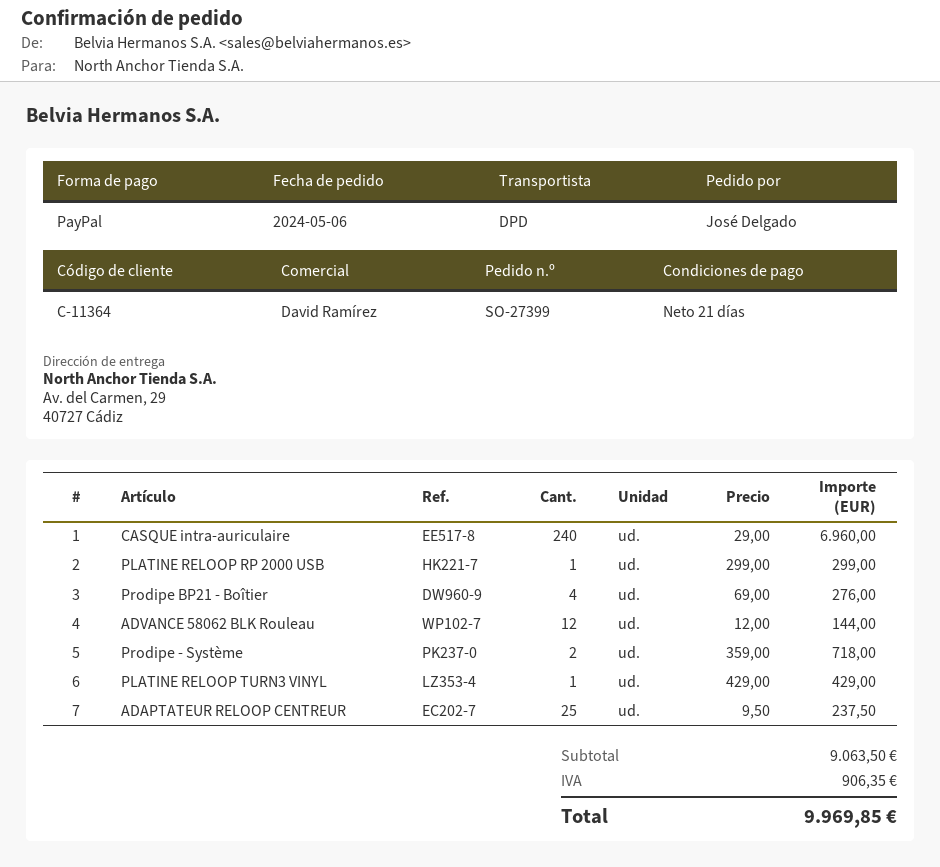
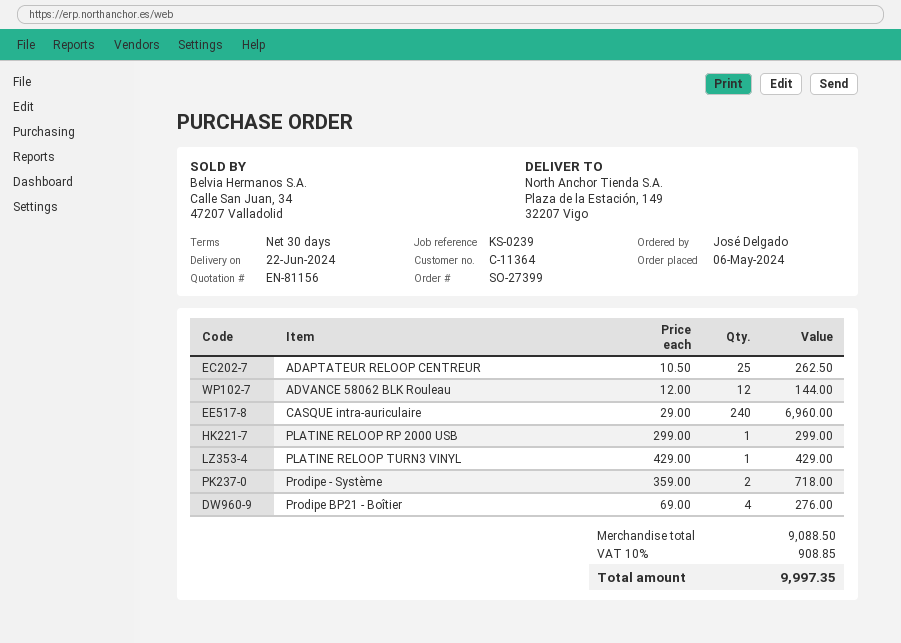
payment terms: 21 days -> 30 days
ship to: Av. del Carmen, 29, 40727 Cádiz -> Plaza de la Estación, 149, 32207 Vigo
ADAPTATEUR RELOOP CENTREUR: 25 x 9.50 = 237.50 -> 25 x 10.50 = 262.50
subtotal: 9063.50 -> 9088.50
tax: 906.35 -> 908.85
total: 9969.85 -> 9997.35

